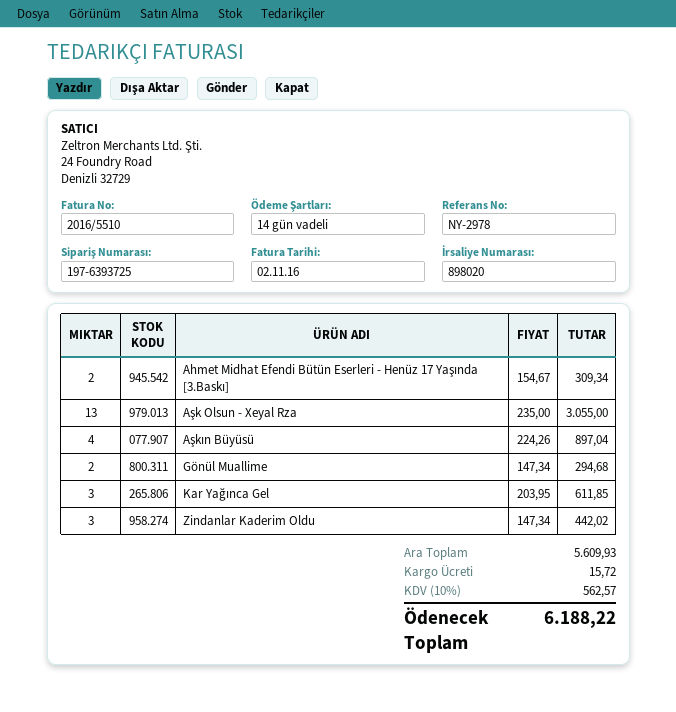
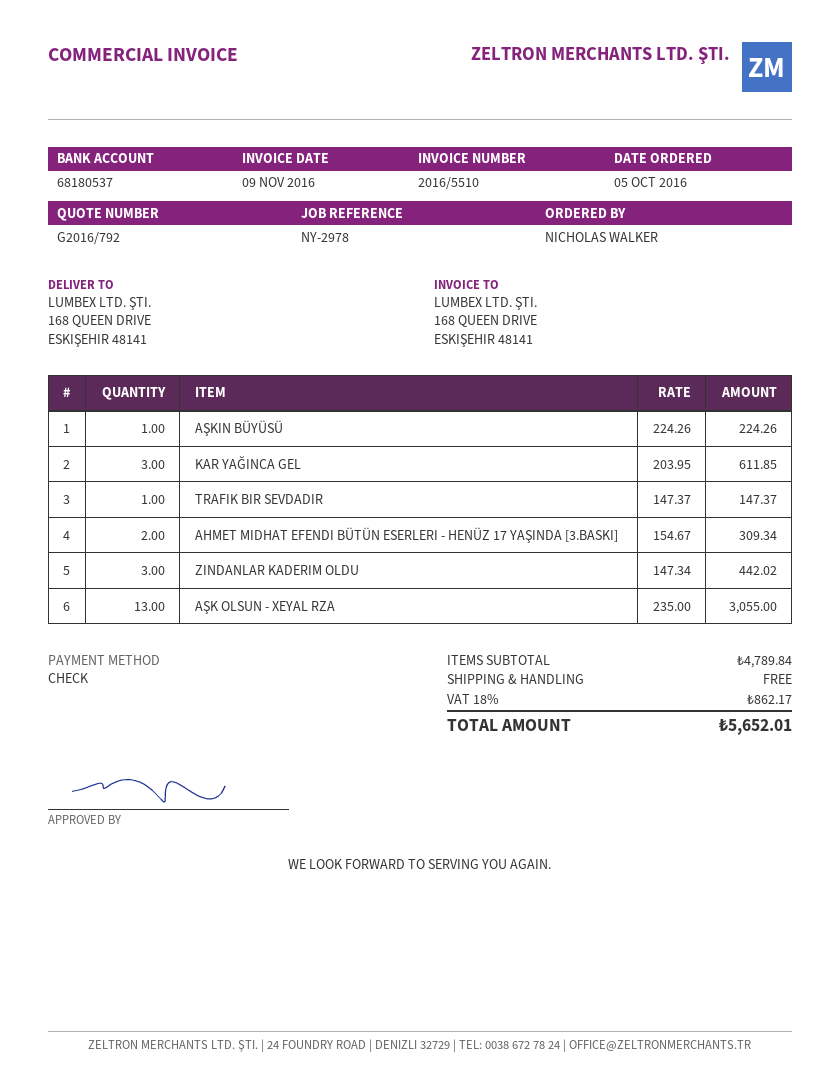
invoice date: 2016-11-02 -> 2016-11-09
Aşkın Büyüsü: 4 x 224.26 = 897.04 -> 1 x 224.26 = 224.26
Gönül Muallime: 2 x 147.34 = 294.68 -> none
TRAFIK BIR SEVDADIR: none -> 1 x 147.37 = 147.37
subtotal: 5609.93 -> 4789.84
shipping: 15.72 -> 0.00
tax: 10% = 562.57 -> 18% = 862.17
total: 6188.22 -> 5652.01

